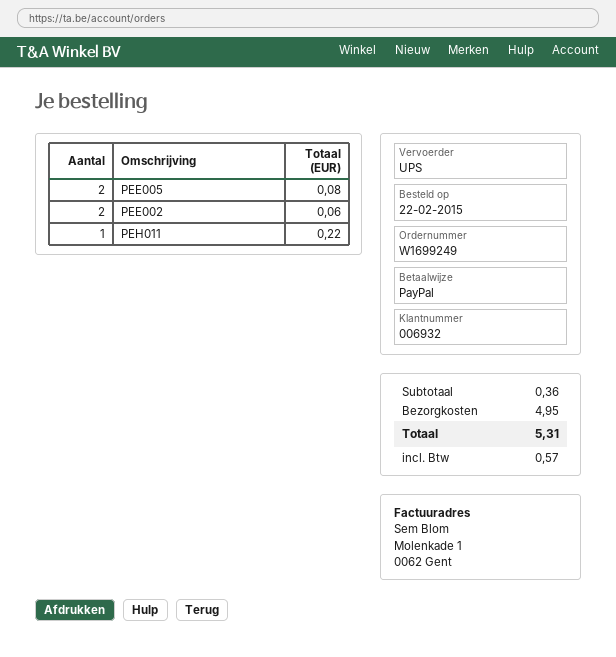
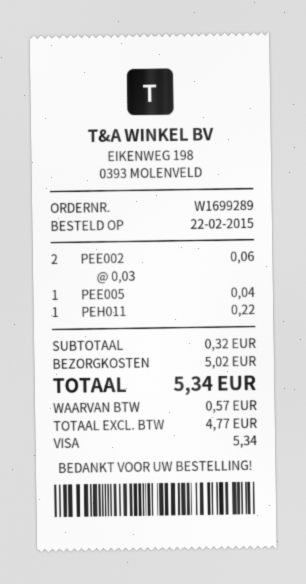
order number: W1699249 -> W1699289
payment method: PayPal -> Visa
PEE005: 2 for 0.08 -> 1 for 0.04
subtotal: 0.36 -> 0.32
shipping: 4.95 -> 5.02
total: 5.31 -> 5.34

